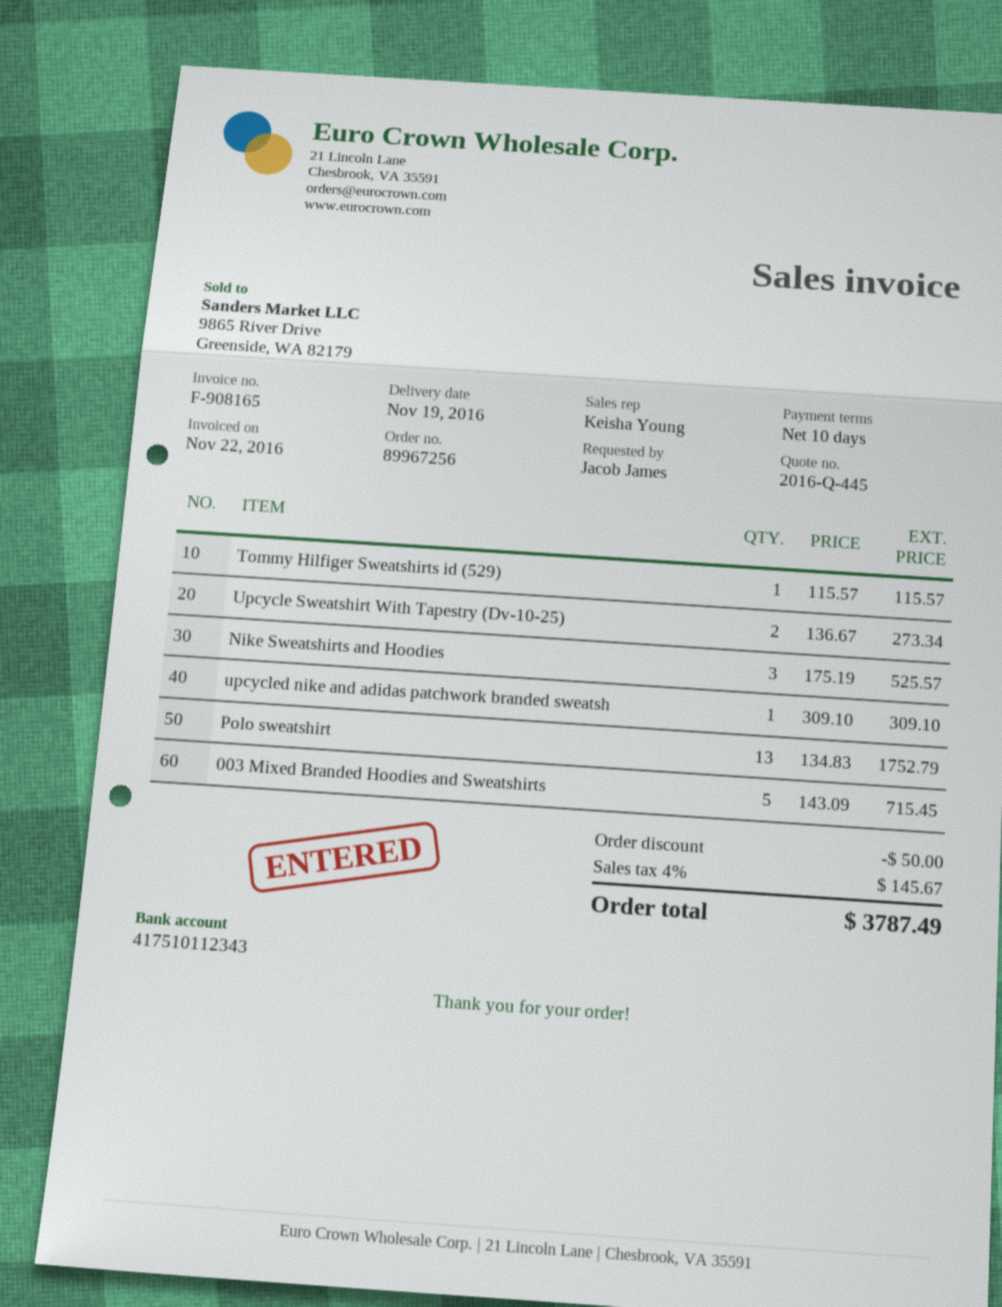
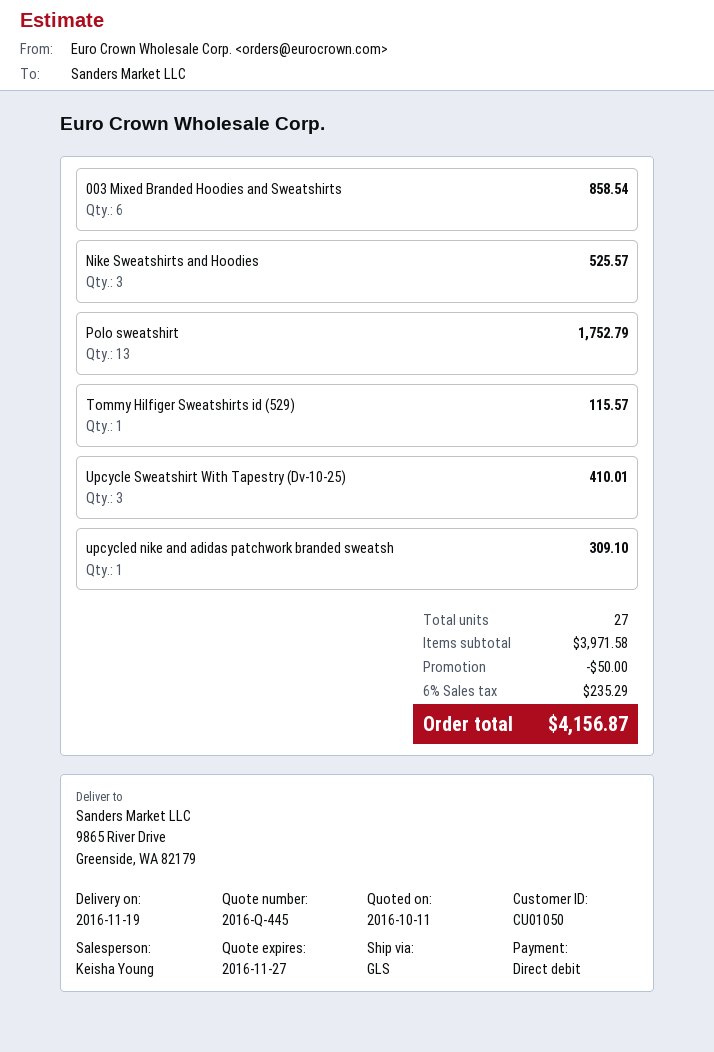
Upcycle Sweatshirt With Tapestry (Dv-10-25): 2 for 273.34 -> 3 for 410.01
003 Mixed Branded Hoodies and Sweatshirts: 5 for 715.45 -> 6 for 858.54
tax: 4% = 145.67 -> 6% = 235.29
total: 3787.49 -> 4156.87

